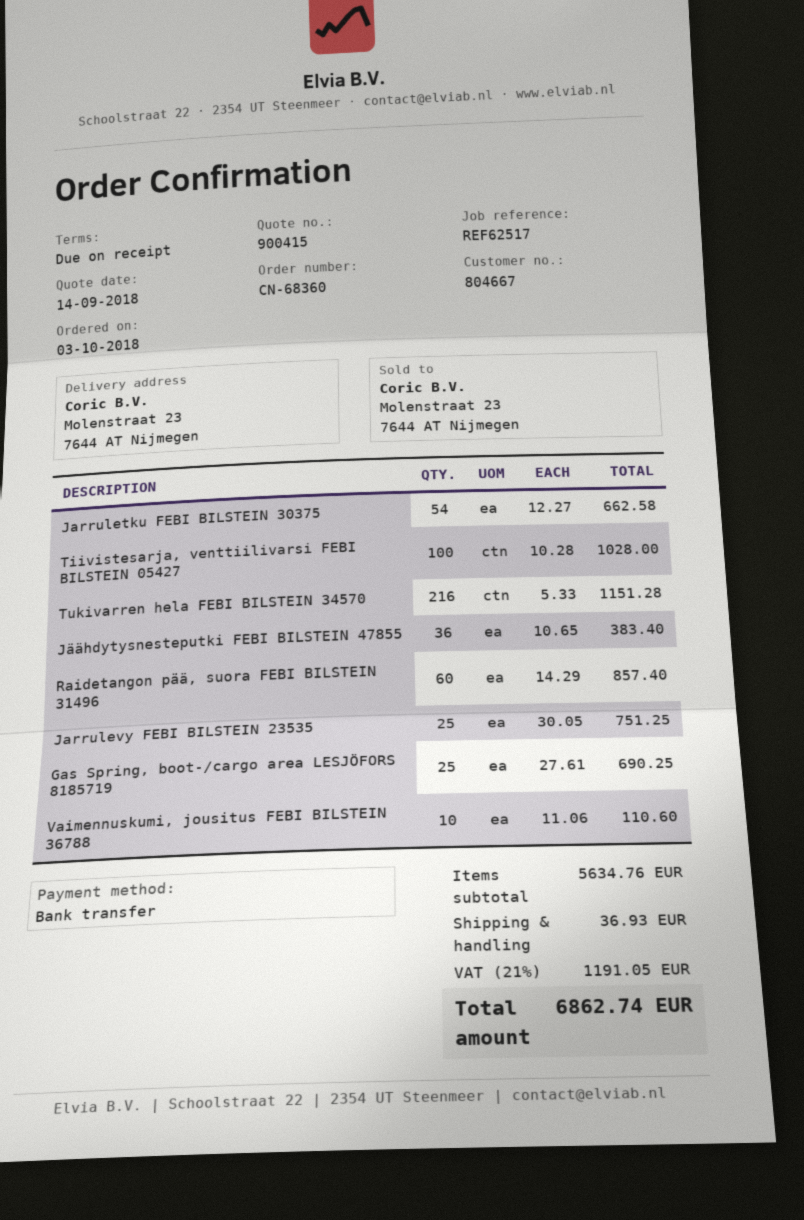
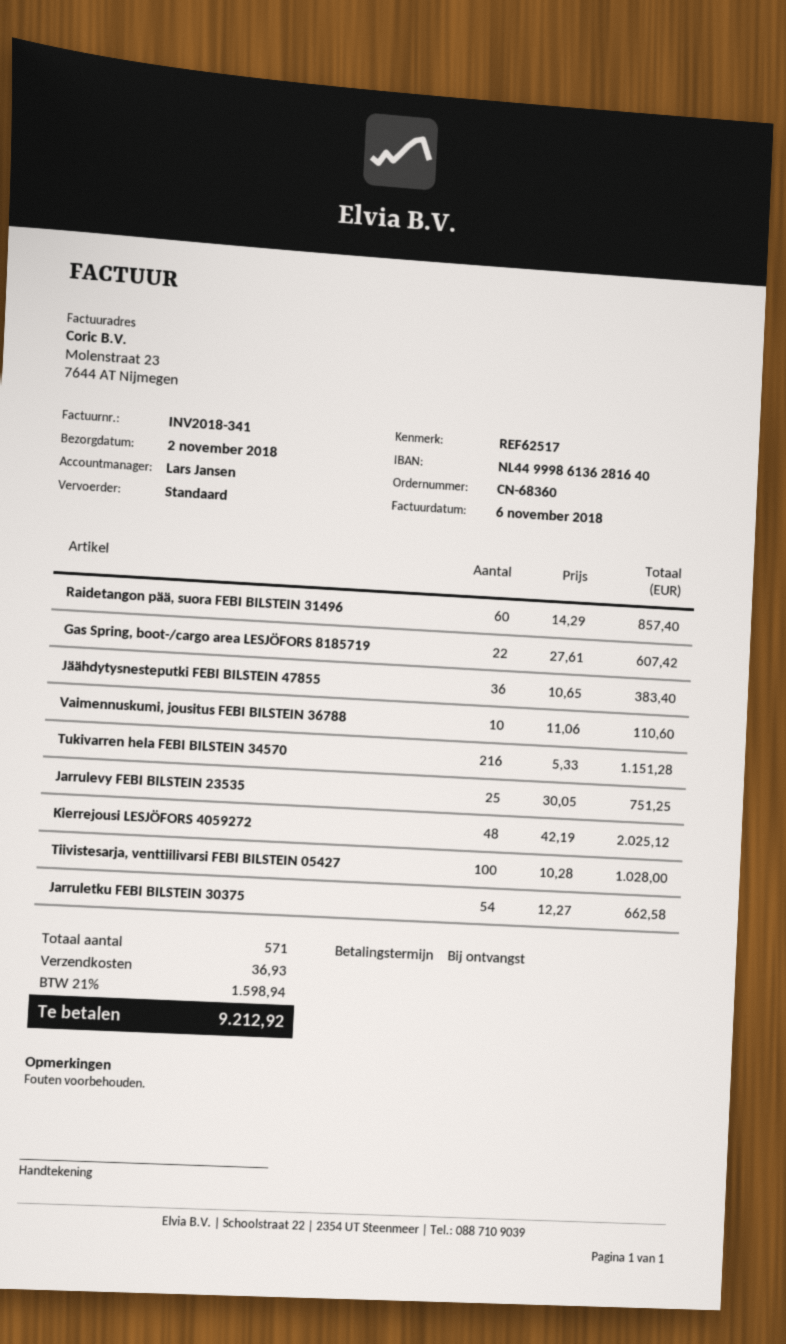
Gas Spring, boot-/cargo area LESJÖFORS 8185719: 25 x 27.61 = 690.25 -> 22 x 27.61 = 607.42
Kierrejousi LESJÖFORS 4059272: none -> 48 x 42.19 = 2025.12
tax: 21% = 1191.05 -> 21% = 1598.94
total: 6862.74 -> 9212.92

